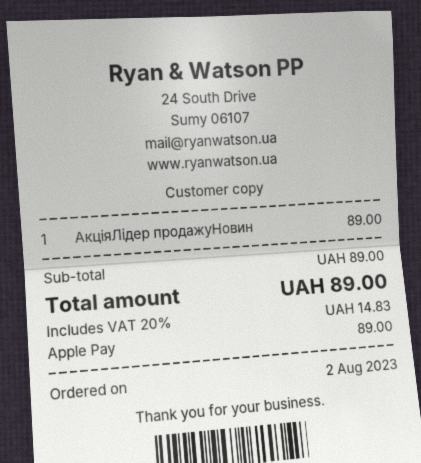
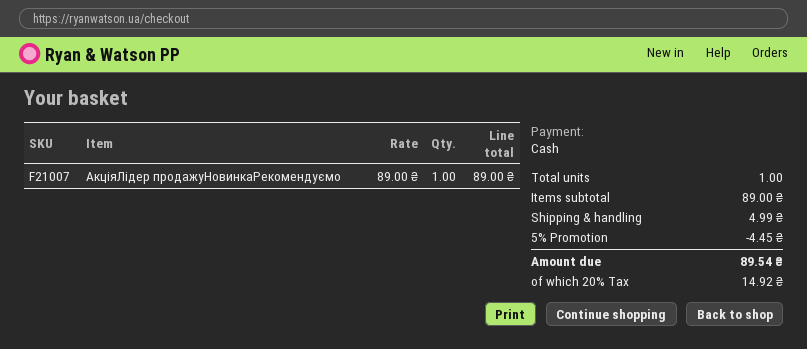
payment method: Apple Pay -> cash
discount: none -> 5% = 4.45
shipping: none -> 4.99
tax: 20% = 14.83 -> 20% = 14.92
total: 89.00 -> 89.54

